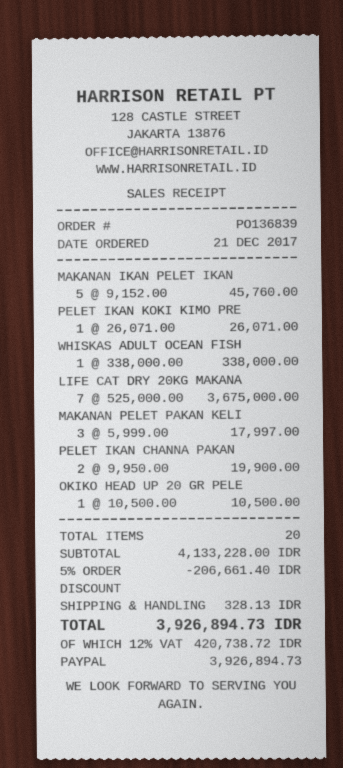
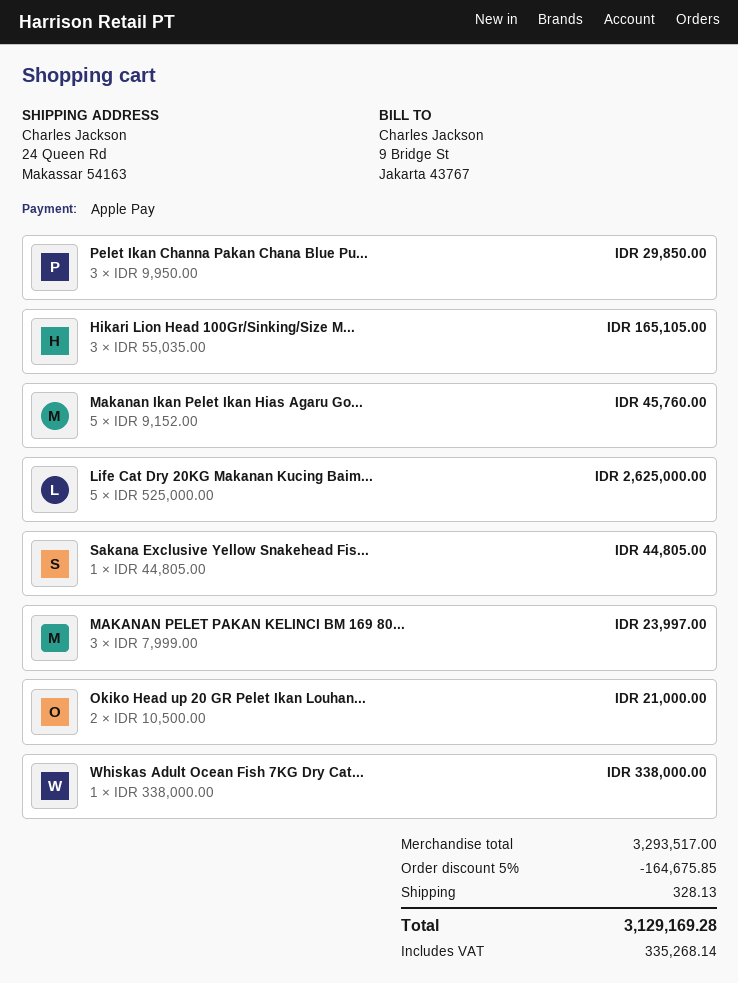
payment method: PayPal -> Apple Pay
PELET IKAN KOKI KIMO PRE: 1 x 26071.00 = 26071.00 -> none
LIFE CAT DRY 20KG MAKANA: 7 x 525000.00 = 3675000.00 -> 5 x 525000.00 = 2625000.00
MAKANAN PELET PAKAN KELI: 3 x 5999.00 = 17997.00 -> 3 x 7999.00 = 23997.00
PELET IKAN CHANNA PAKAN: 2 x 9950.00 = 19900.00 -> 3 x 9950.00 = 29850.00
OKIKO HEAD UP 20 GR PELE: 1 x 10500.00 = 10500.00 -> 2 x 10500.00 = 21000.00
Hikari Lion Head 100Gr/Sinking/Size M...: none -> 3 x 55035.00 = 165105.00
Sakana Exclusive Yellow Snakehead Fis...: none -> 1 x 44805.00 = 44805.00
subtotal: 4133228.00 -> 3293517.00
discount: 5% = 206661.40 -> 5% = 164675.85
tax: 420738.72 -> 335268.14
total: 3926894.73 -> 3129169.28

